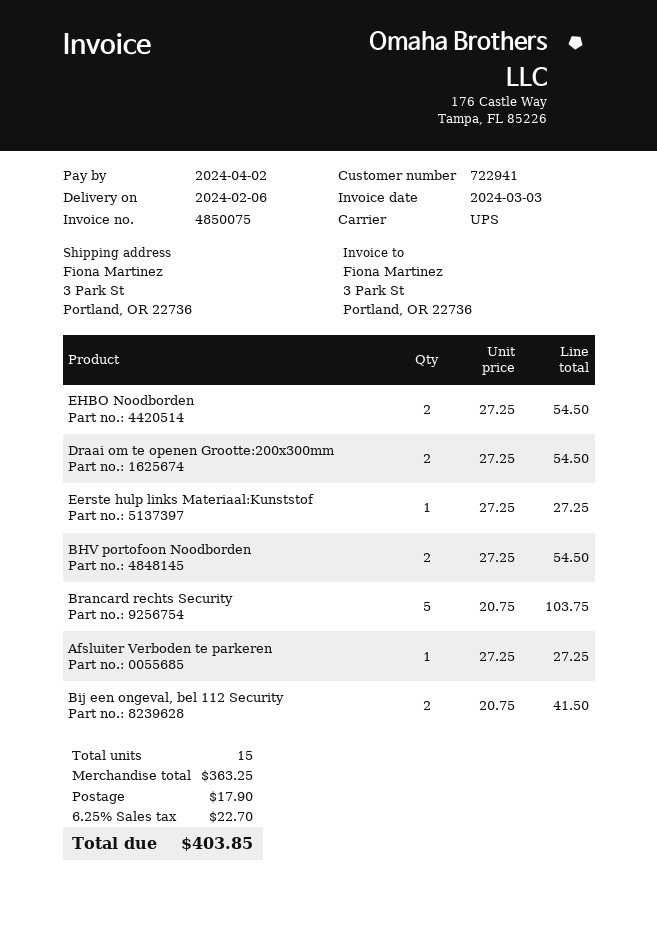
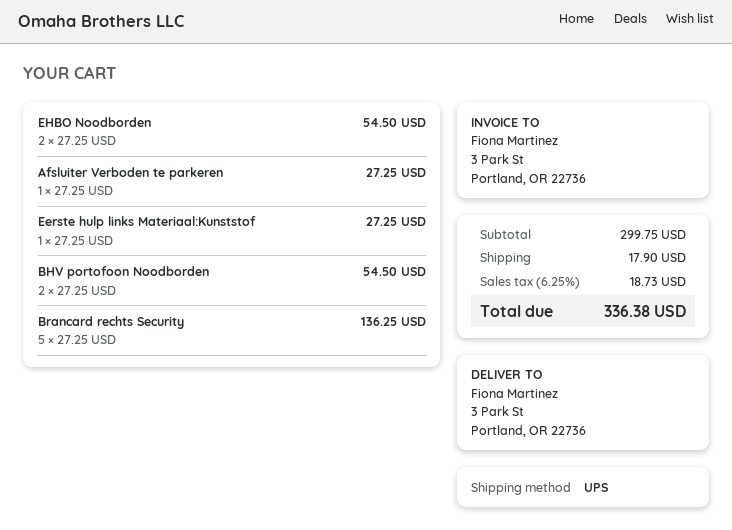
Draai om te openen Grootte:200x300mm: 2 x 27.25 = 54.50 -> none
Brancard rechts Security: 5 x 20.75 = 103.75 -> 5 x 27.25 = 136.25
Bij een ongeval, bel 112 Security: 2 x 20.75 = 41.50 -> none
subtotal: 363.25 -> 299.75
tax: 6.25% = 22.70 -> 6.25% = 18.73
total: 403.85 -> 336.38

